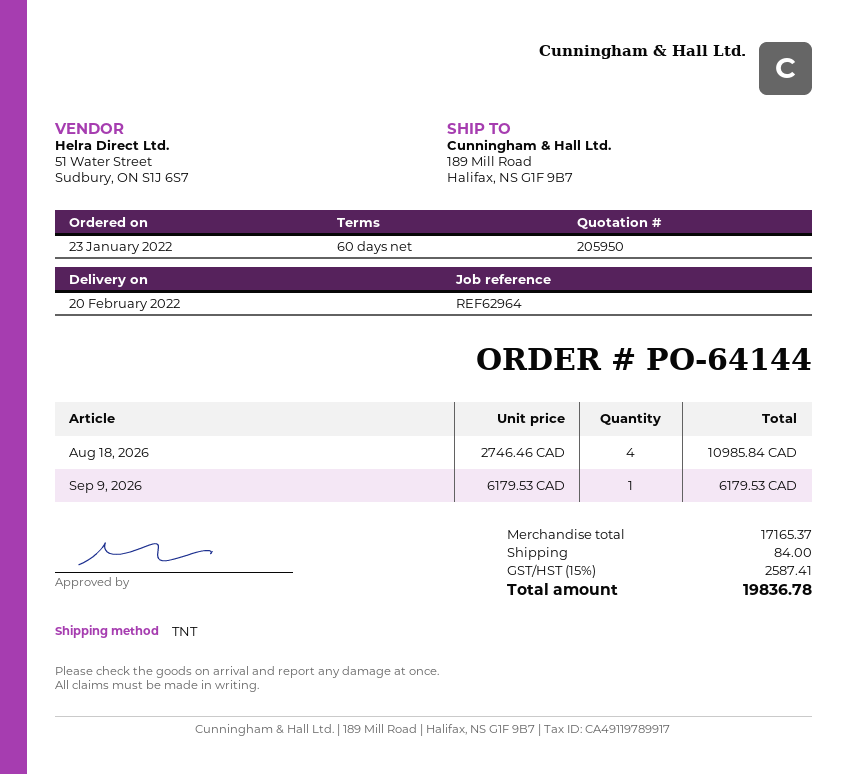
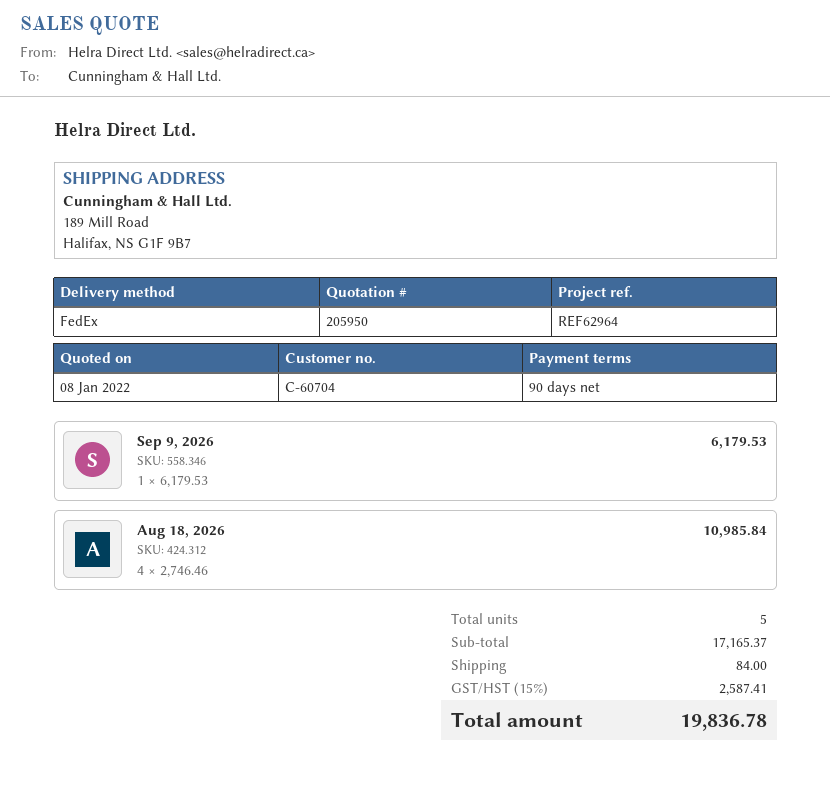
payment terms: 60 days -> 90 days
shipping method: TNT -> FedEx

